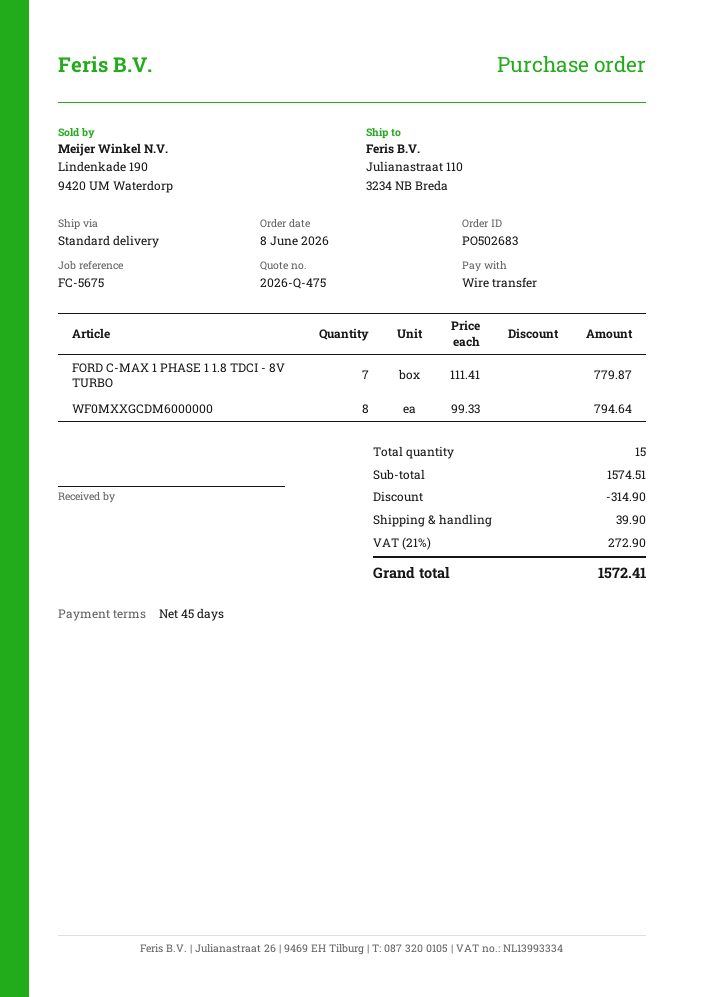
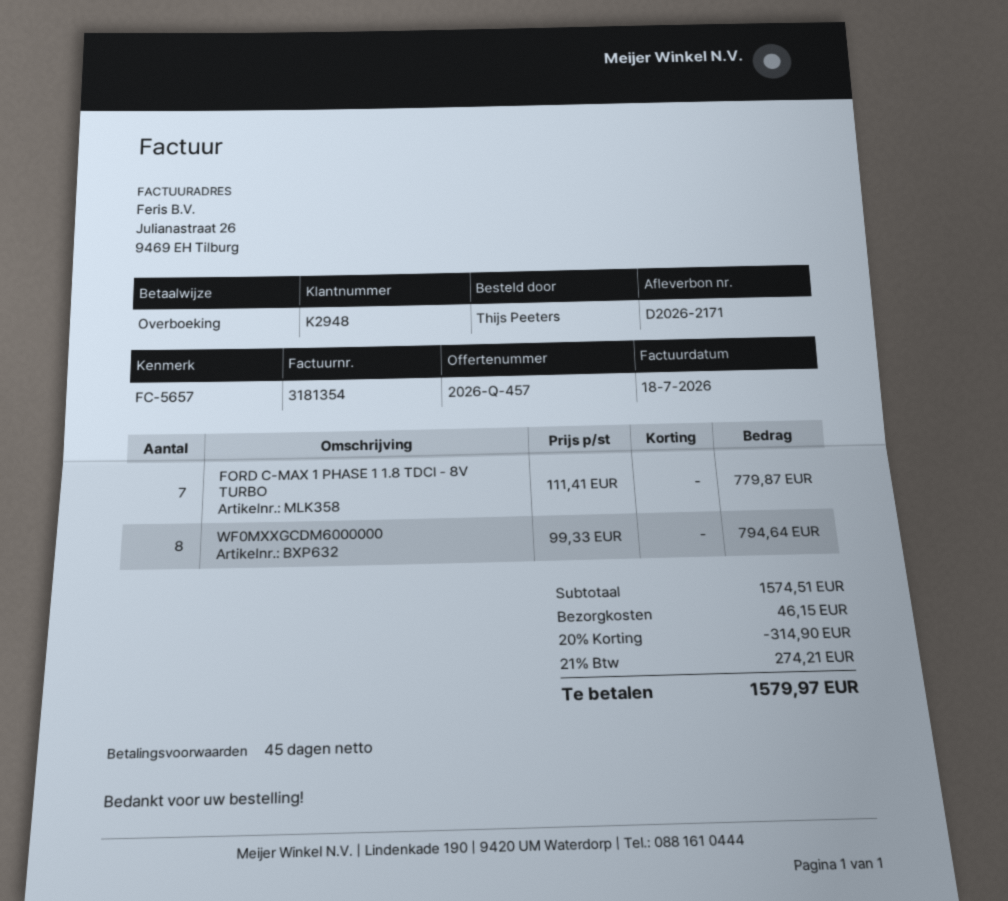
quote number: 2026-Q-475 -> 2026-Q-457
reference: FC-5675 -> FC-5657
shipping: 39.90 -> 46.15
tax: 21% = 272.90 -> 21% = 274.21
total: 1572.41 -> 1579.97

